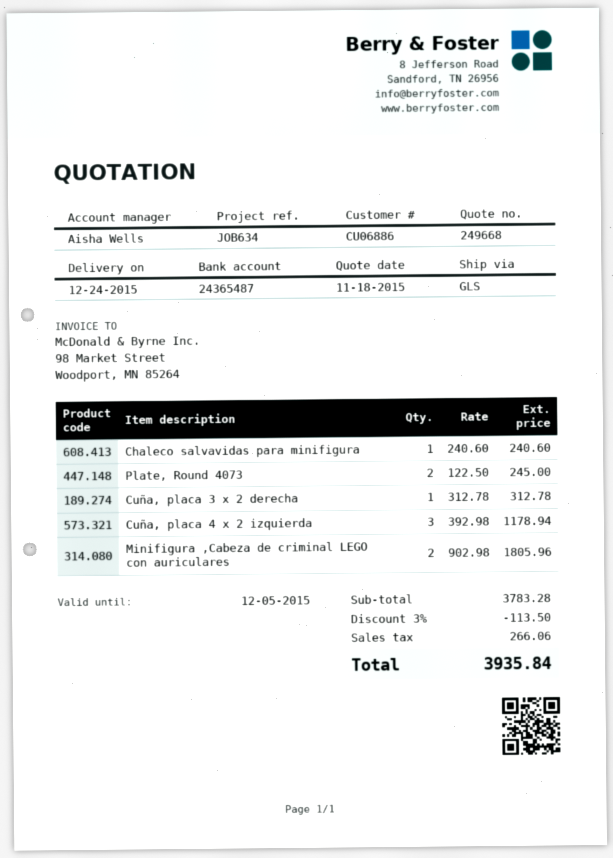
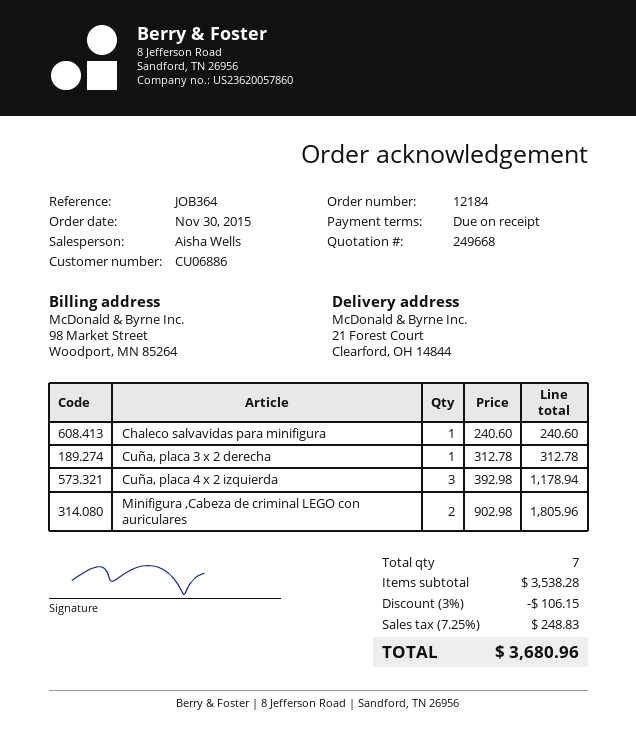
reference: JOB634 -> JOB364
Plate, Round 4073: 2 x 122.50 = 245.00 -> none
subtotal: 3783.28 -> 3538.28
discount: 3% = 113.50 -> 3% = 106.15
tax: 266.06 -> 248.83
total: 3935.84 -> 3680.96

